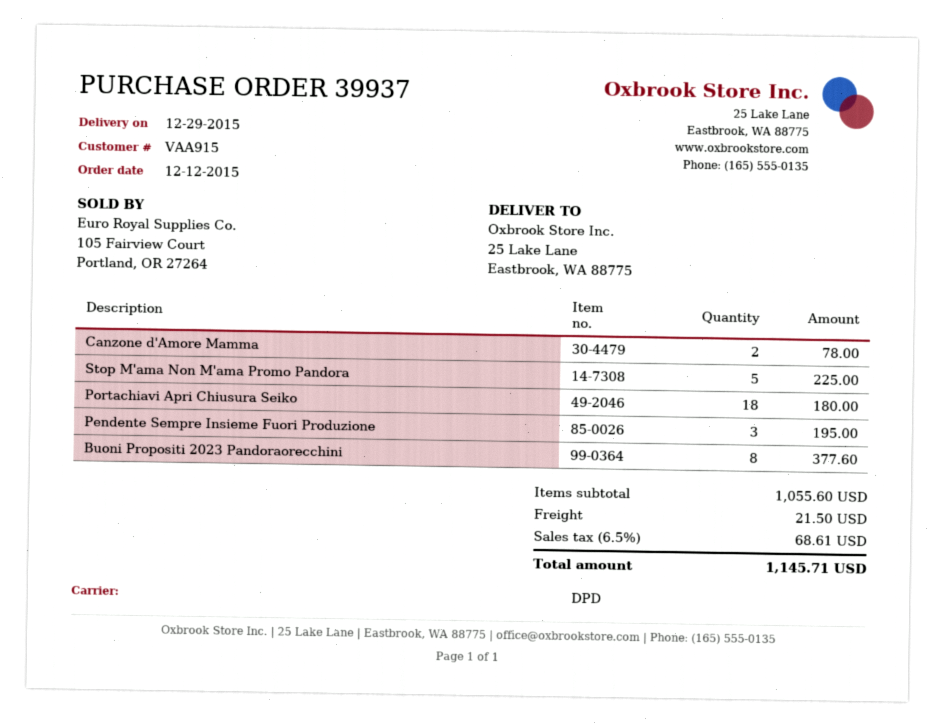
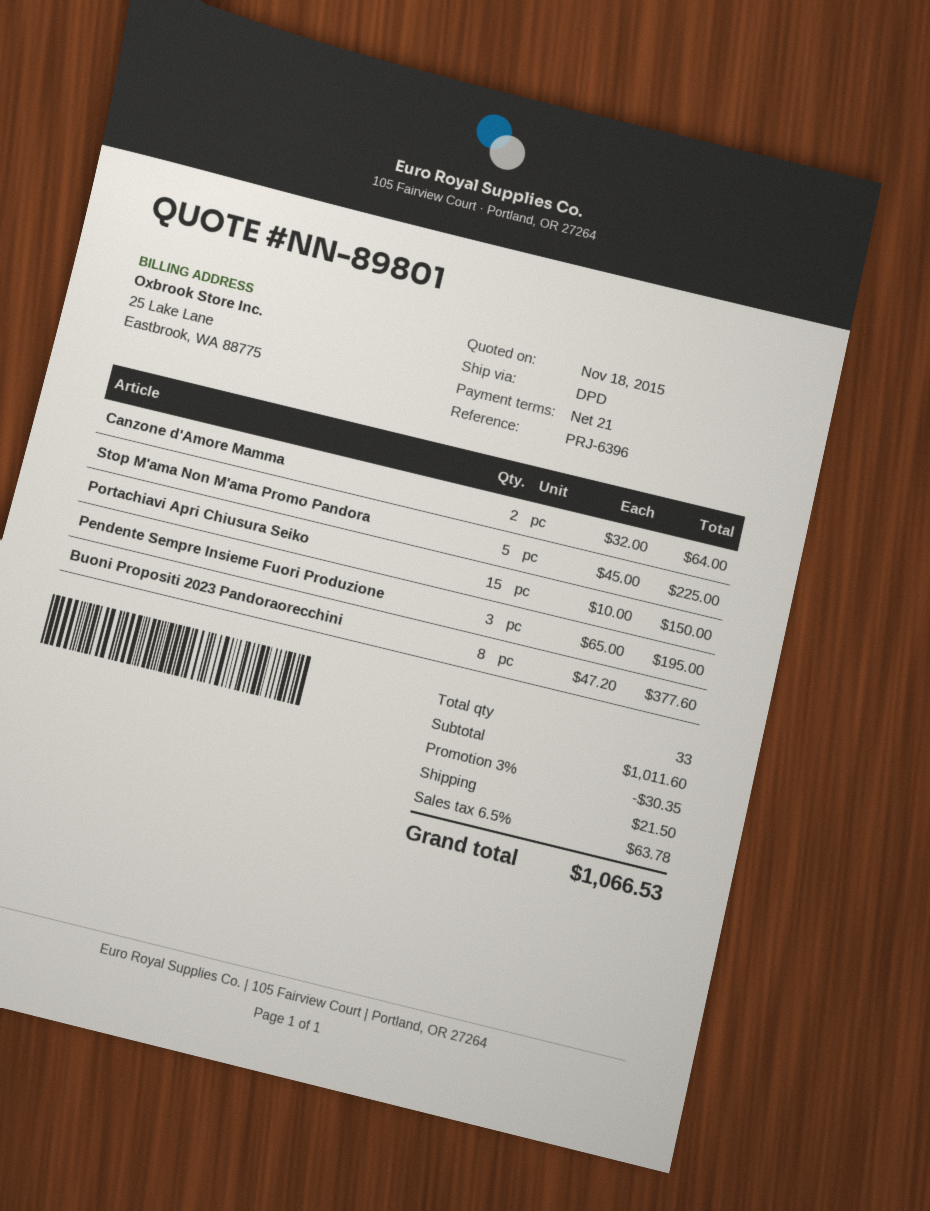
Canzone d'Amore Mamma: 2 for 78.00 -> 2 for 64.00
Portachiavi Apri Chiusura Seiko: 18 for 180.00 -> 15 for 150.00
subtotal: 1055.60 -> 1011.60
discount: none -> 3% = 30.35
tax: 6.5% = 68.61 -> 6.5% = 63.78
total: 1145.71 -> 1066.53

